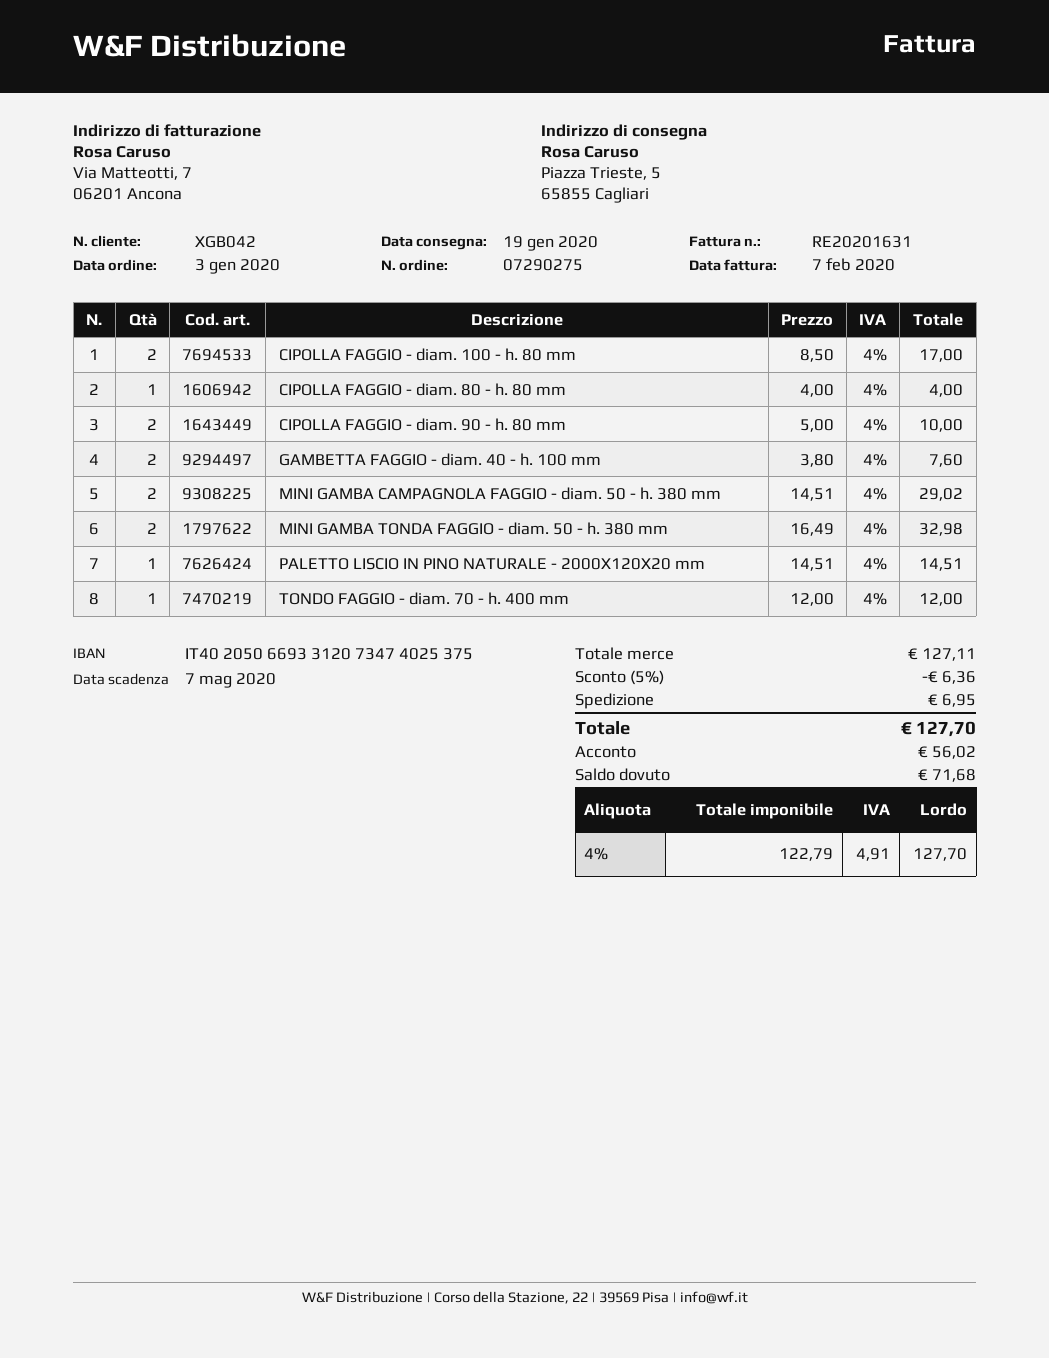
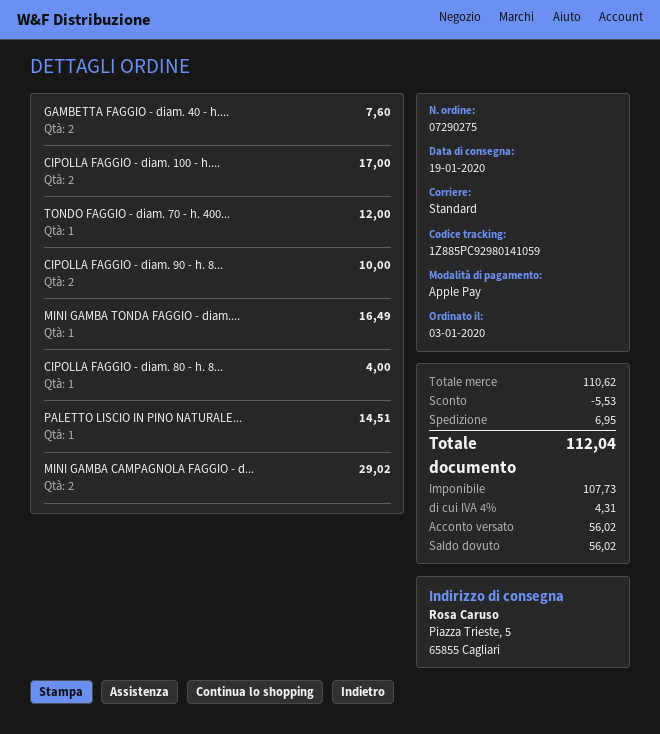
MINI GAMBA TONDA FAGGIO - diam. 50 - h. 380 mm: 2 for 32.98 -> 1 for 16.49
subtotal: 127.11 -> 110.62
discount: 6.36 -> 5.53
net: 122.79 -> 107.73
tax: 4% = 4.91 -> 4% = 4.31
total: 127.70 -> 112.04
balance: 71.68 -> 56.02

